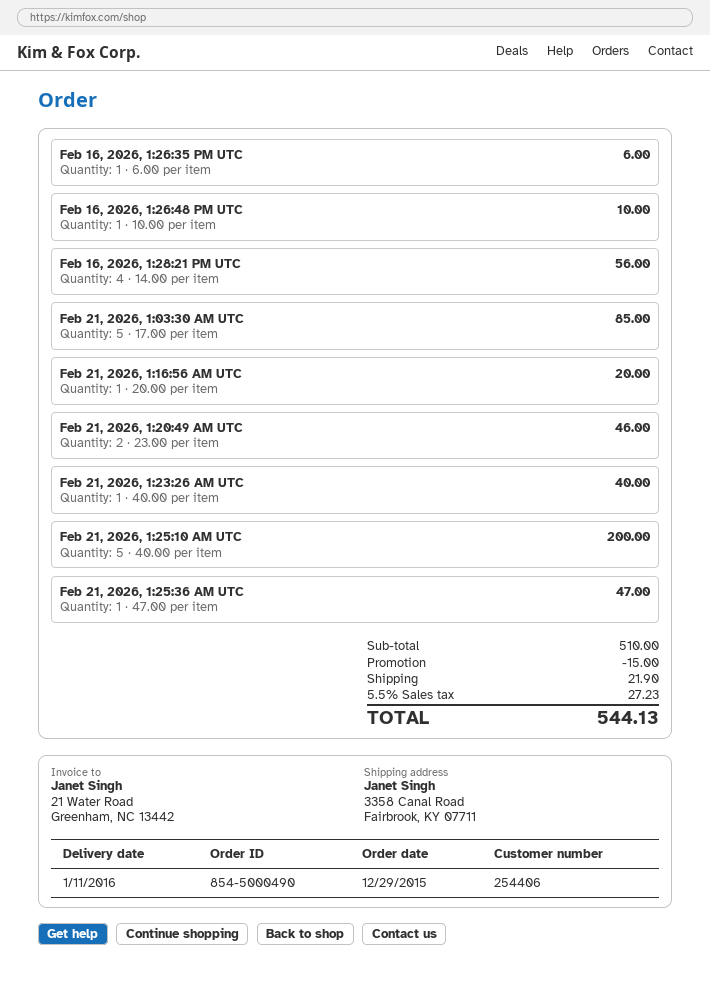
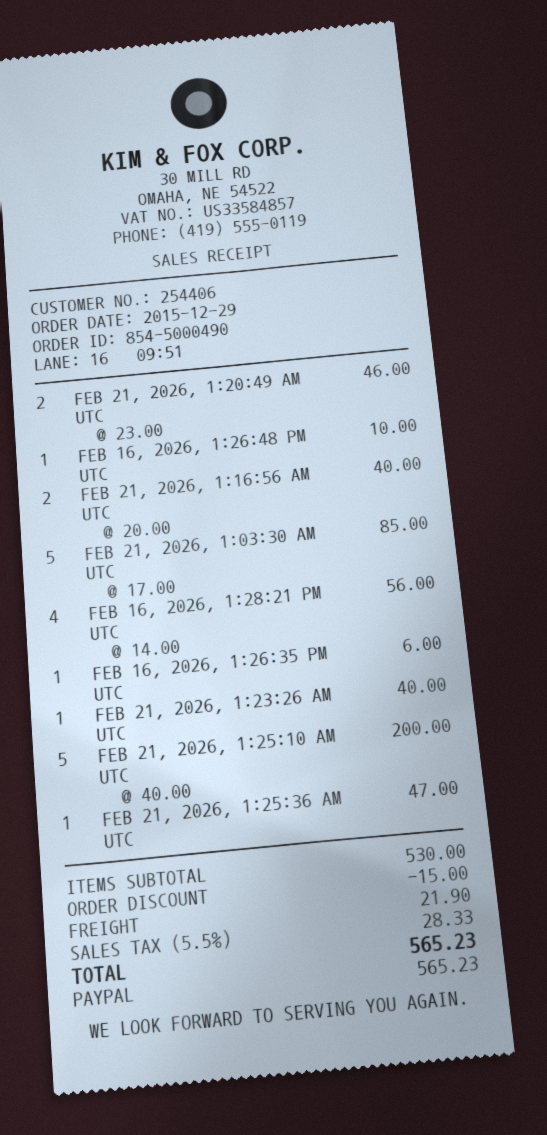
Feb 21, 2026, 1:16:56 AM UTC: 1 x 20.00 = 20.00 -> 2 x 20.00 = 40.00
subtotal: 510.00 -> 530.00
tax: 5.5% = 27.23 -> 5.5% = 28.33
total: 544.13 -> 565.23

